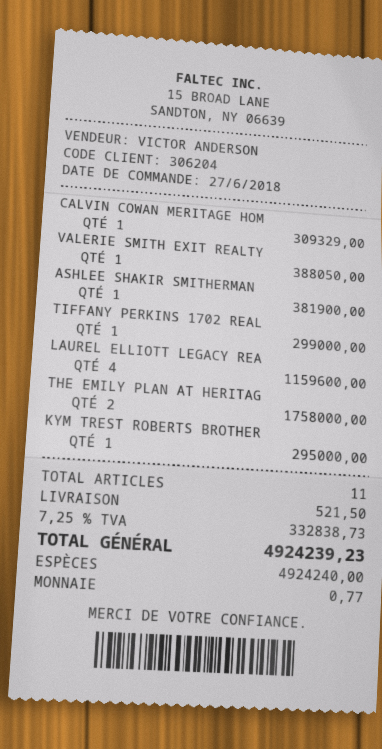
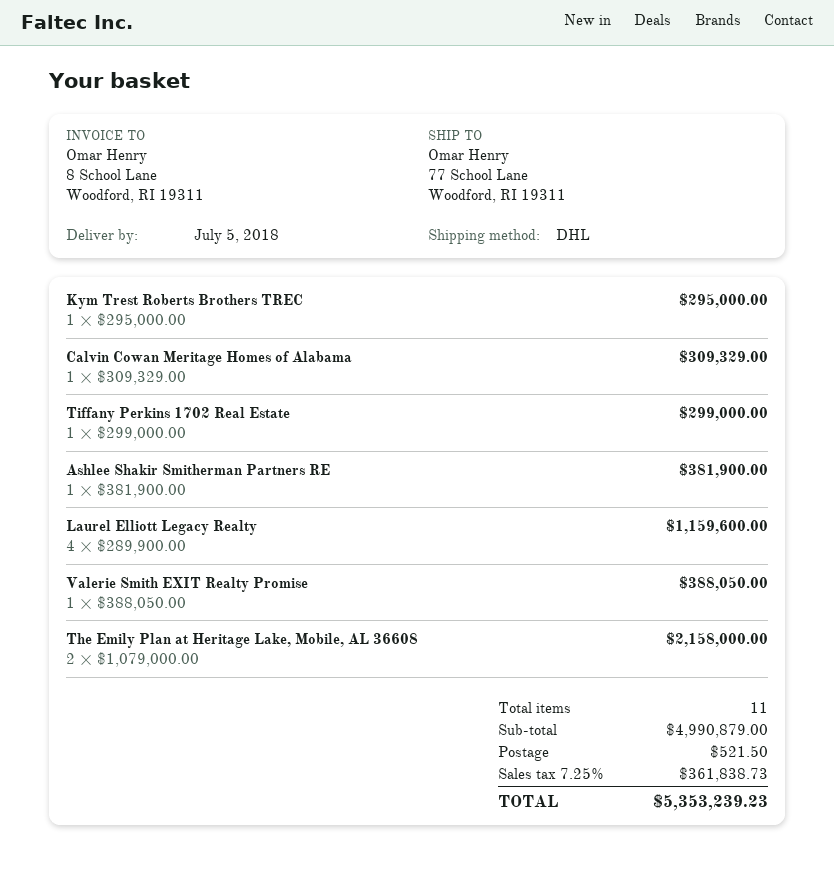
THE EMILY PLAN AT HERITAG: 2 for 1758000.00 -> 2 for 2158000.00
tax: 7.25% = 332838.73 -> 7.25% = 361838.73
total: 4924239.23 -> 5353239.23

